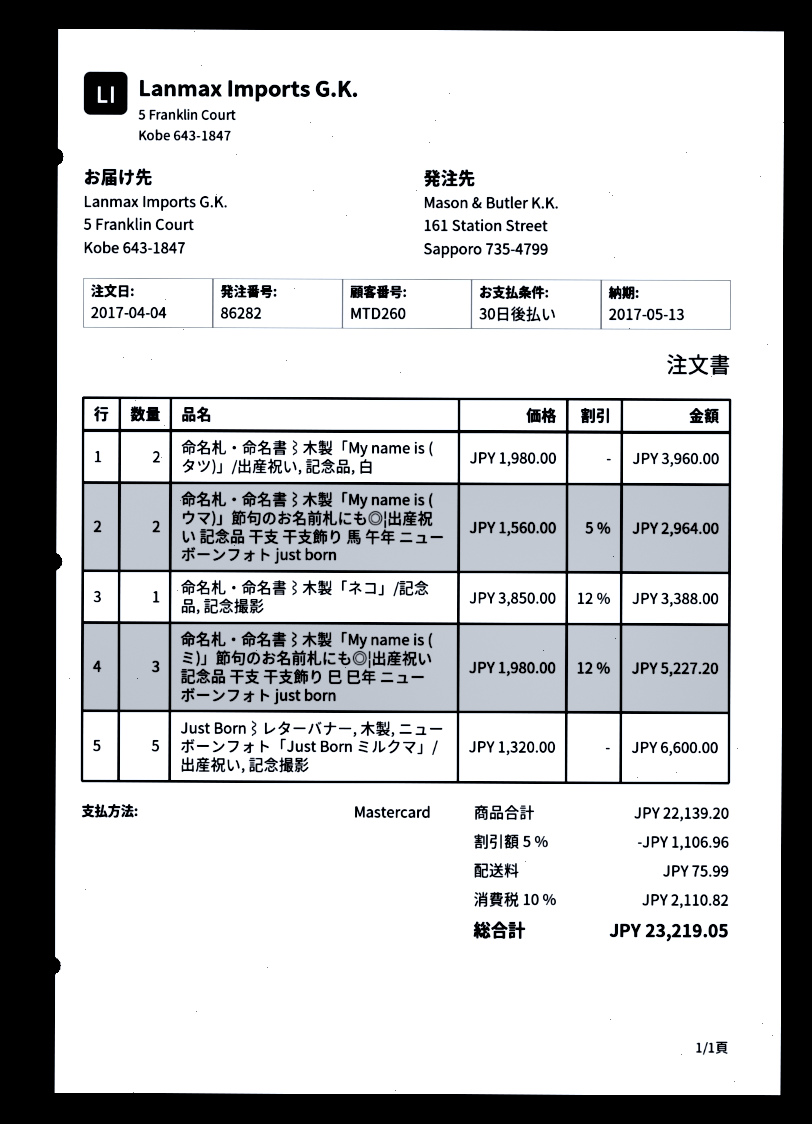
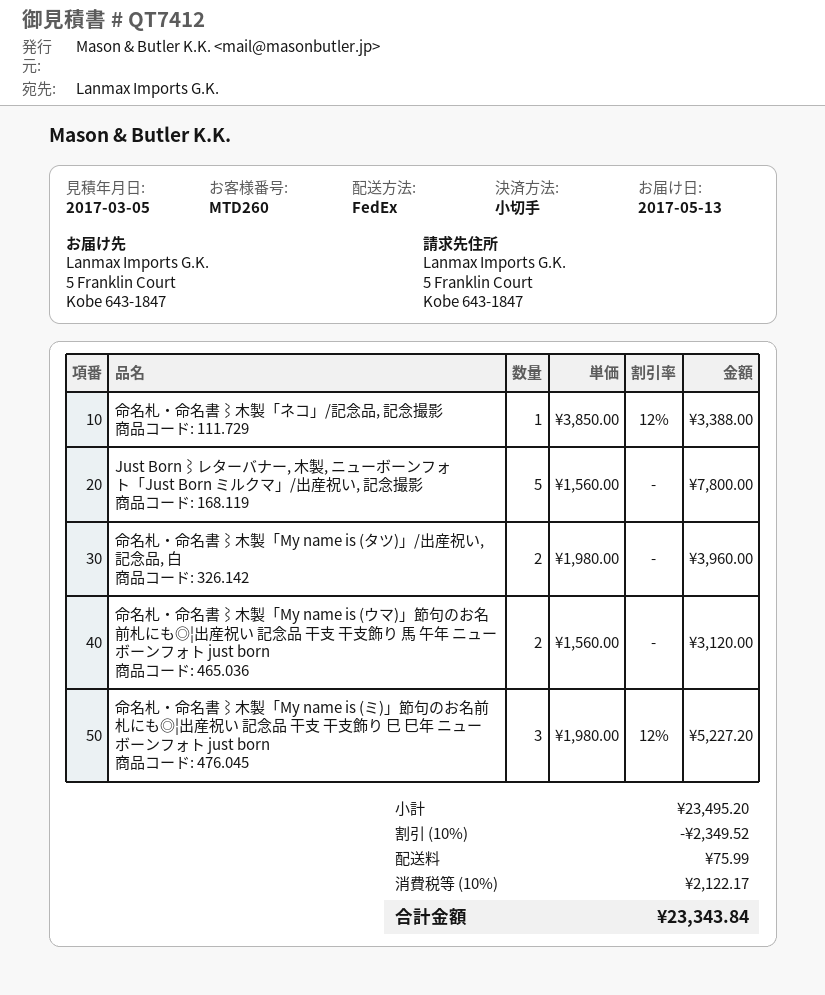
payment method: Mastercard -> cheque
命名札・命名書⌇木製「My name is (ウマ)」節句のお名前札にも◎¦出産祝い 記念品 干支 干支飾り 馬 午年 ニューボーンフォト just born: 2 x 1560.00 - 5% = 2964.00 -> 2 x 1560.00 = 3120.00
Just Born⌇レターバナー, 木製, ニューボーンフォト「Just Born ミルクマ」/出産祝い, 記念撮影: 5 x 1320.00 = 6600.00 -> 5 x 1560.00 = 7800.00
subtotal: 22139.20 -> 23495.20
discount: 5% = 1106.96 -> 10% = 2349.52
tax: 10% = 2110.82 -> 10% = 2122.17
total: 23219.05 -> 23343.84

